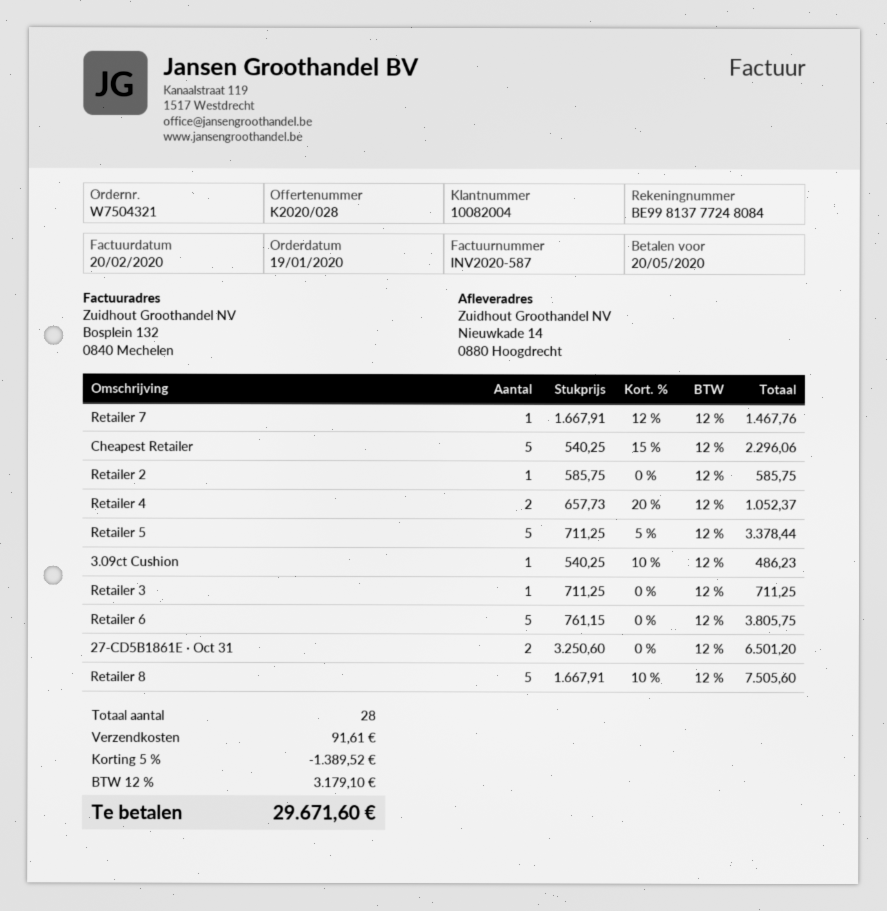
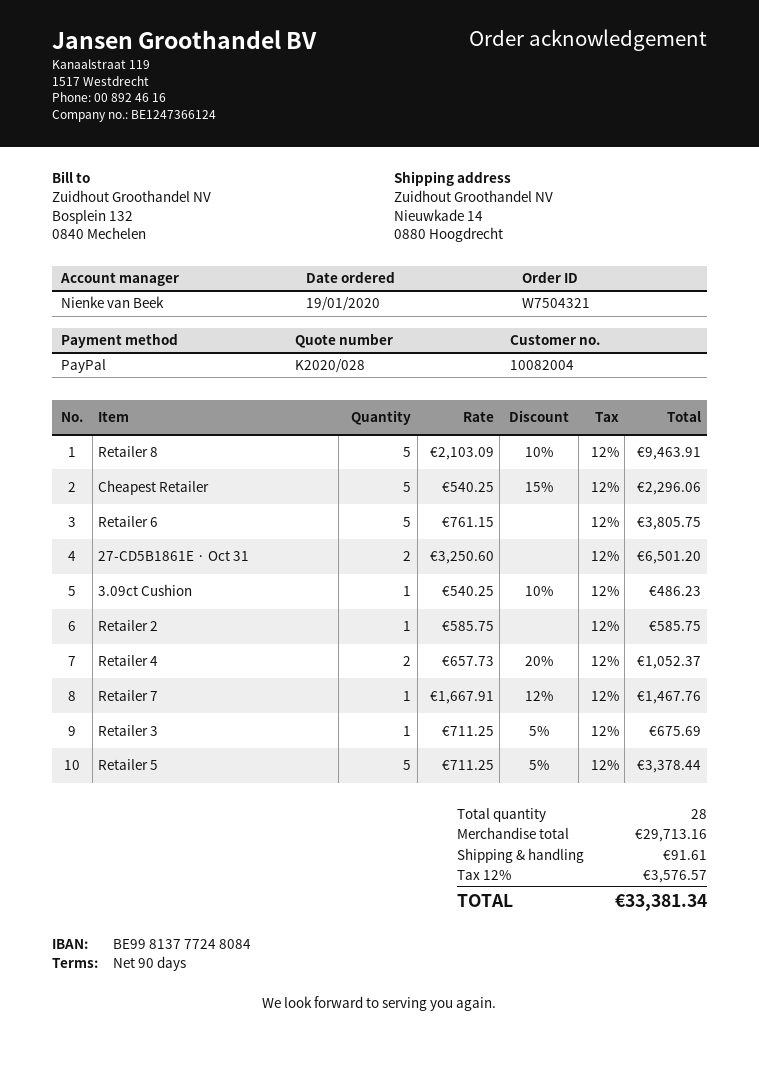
Retailer 3: 1 x 711.25 = 711.25 -> 1 x 711.25 - 5% = 675.69
Retailer 8: 5 x 1667.91 - 10% = 7505.60 -> 5 x 2103.09 - 10% = 9463.91
discount: 5% = 1389.52 -> none
tax: 12% = 3179.10 -> 12% = 3576.57
total: 29671.60 -> 33381.34

